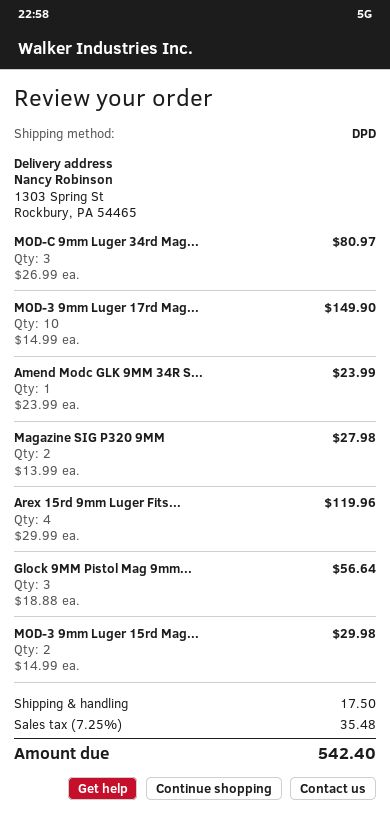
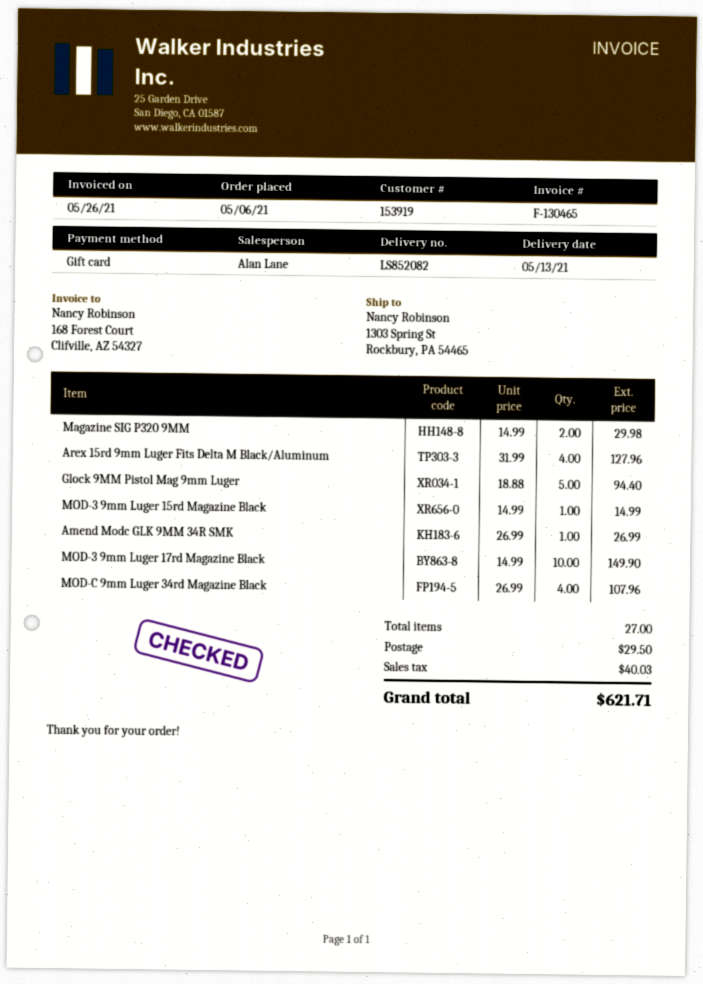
MOD-C 9mm Luger 34rd Mag...: 3 x 26.99 = 80.97 -> 4 x 26.99 = 107.96
Amend Modc GLK 9MM 34R S...: 1 x 23.99 = 23.99 -> 1 x 26.99 = 26.99
Magazine SIG P320 9MM: 2 x 13.99 = 27.98 -> 2 x 14.99 = 29.98
Arex 15rd 9mm Luger Fits...: 4 x 29.99 = 119.96 -> 4 x 31.99 = 127.96
Glock 9MM Pistol Mag 9mm...: 3 x 18.88 = 56.64 -> 5 x 18.88 = 94.40
MOD-3 9mm Luger 15rd Mag...: 2 x 14.99 = 29.98 -> 1 x 14.99 = 14.99
shipping: 17.50 -> 29.50
tax: 35.48 -> 40.03
total: 542.40 -> 621.71

